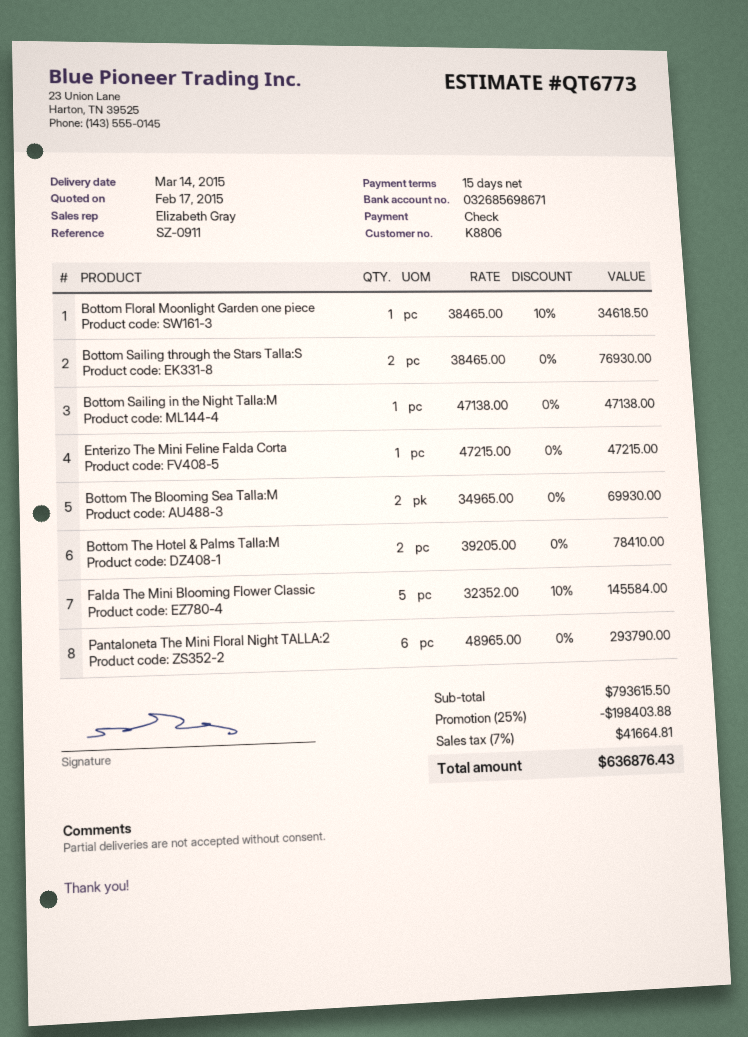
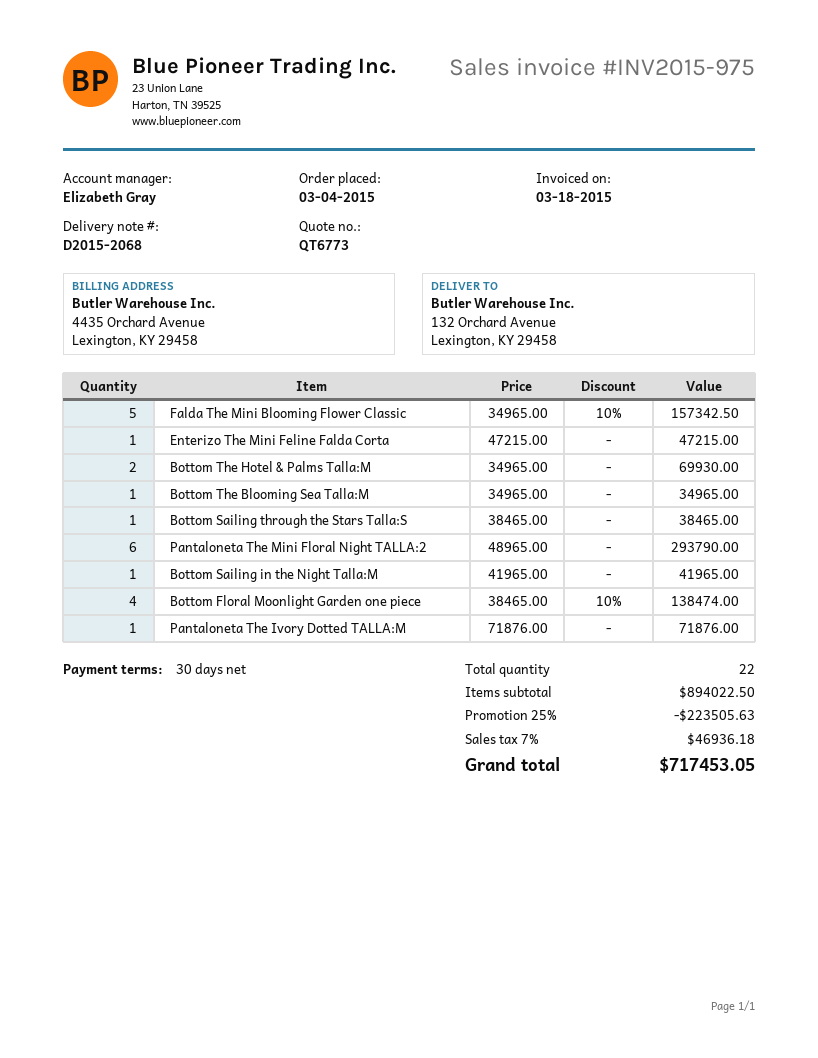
payment terms: 15 days -> 30 days
Bottom Floral Moonlight Garden one piece: 1 x 38465.00 - 10% = 34618.50 -> 4 x 38465.00 - 10% = 138474.00
Bottom Sailing through the Stars Talla:S: 2 x 38465.00 = 76930.00 -> 1 x 38465.00 = 38465.00
Bottom Sailing in the Night Talla:M: 1 x 47138.00 = 47138.00 -> 1 x 41965.00 = 41965.00
Bottom The Blooming Sea Talla:M: 2 x 34965.00 = 69930.00 -> 1 x 34965.00 = 34965.00
Bottom The Hotel & Palms Talla:M: 2 x 39205.00 = 78410.00 -> 2 x 34965.00 = 69930.00
Falda The Mini Blooming Flower Classic: 5 x 32352.00 - 10% = 145584.00 -> 5 x 34965.00 - 10% = 157342.50
Pantaloneta The Ivory Dotted TALLA:M: none -> 1 x 71876.00 = 71876.00
subtotal: 793615.50 -> 894022.50
discount: 25% = 198403.88 -> 25% = 223505.63
tax: 7% = 41664.81 -> 7% = 46936.18
total: 636876.43 -> 717453.05

